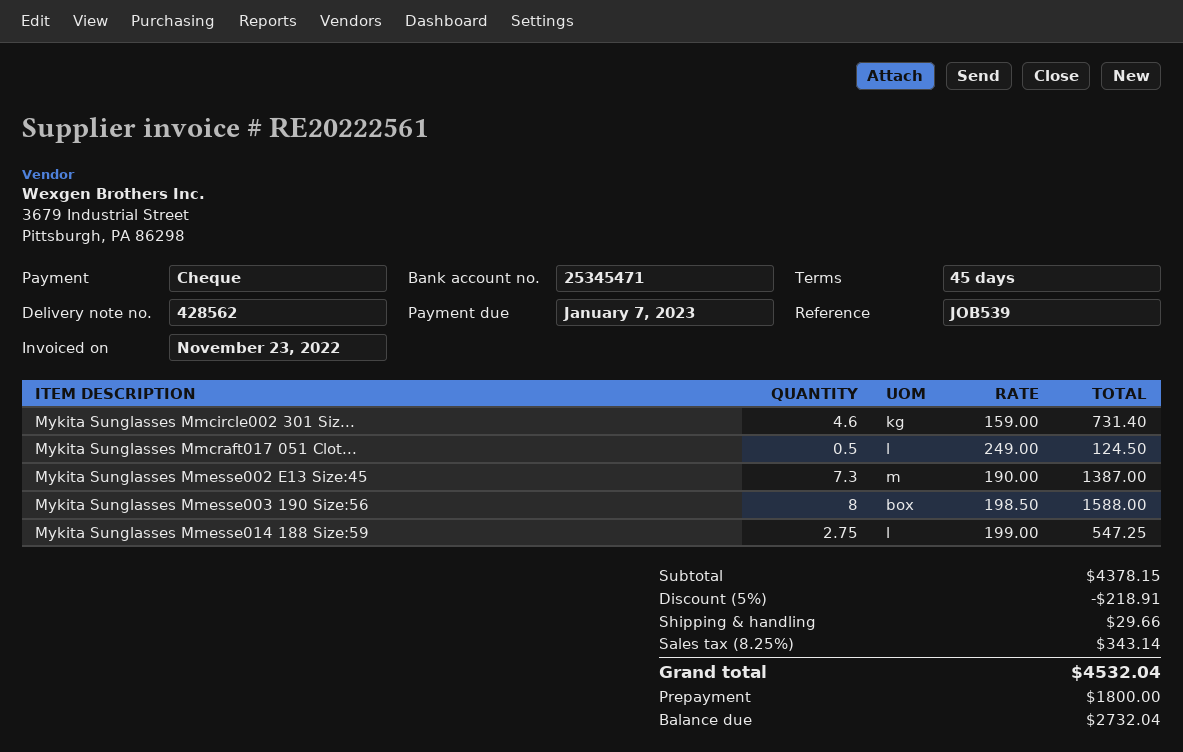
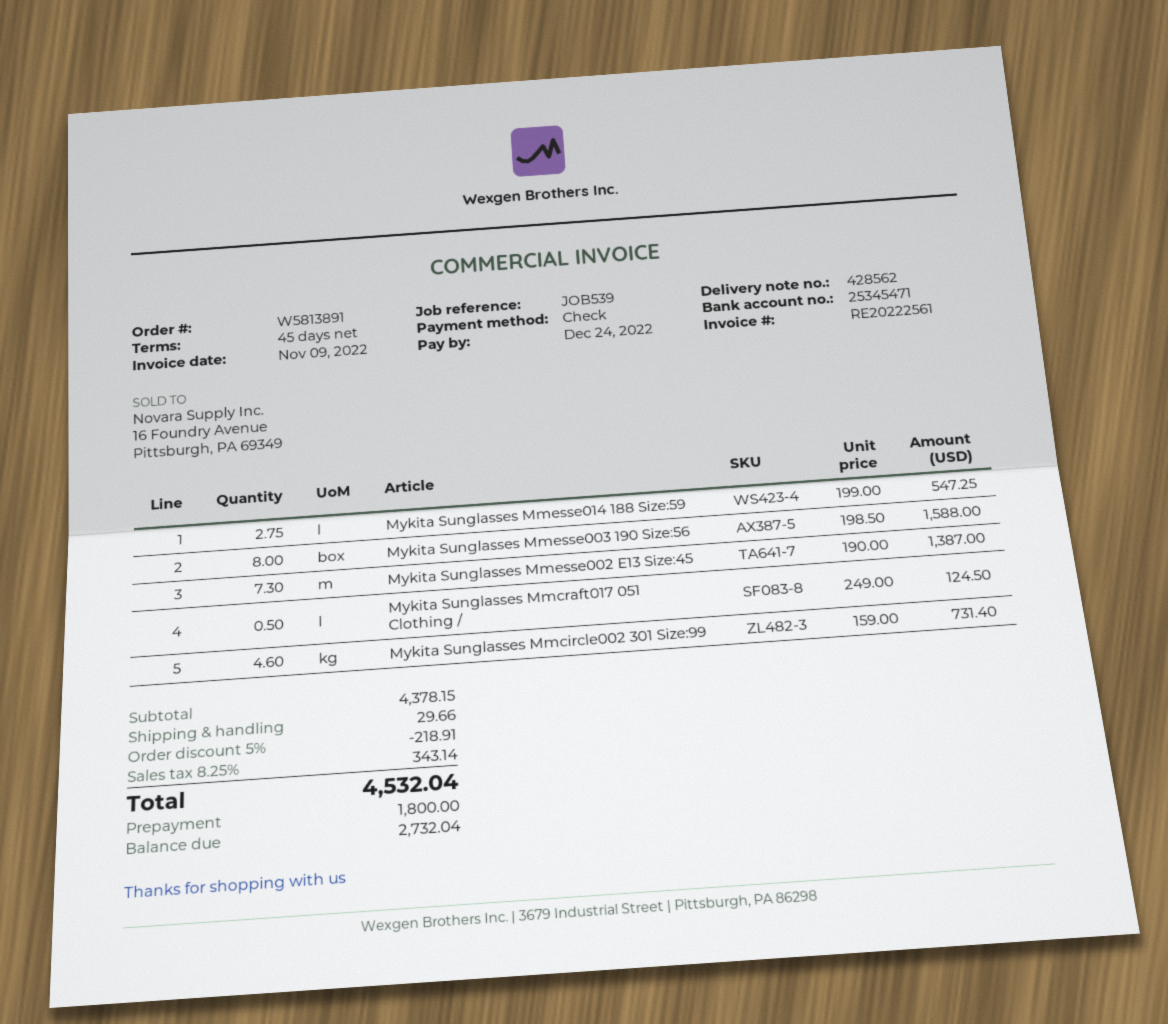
invoice date: 2022-11-23 -> 2022-11-09
due date: 2023-01-07 -> 2022-12-24

